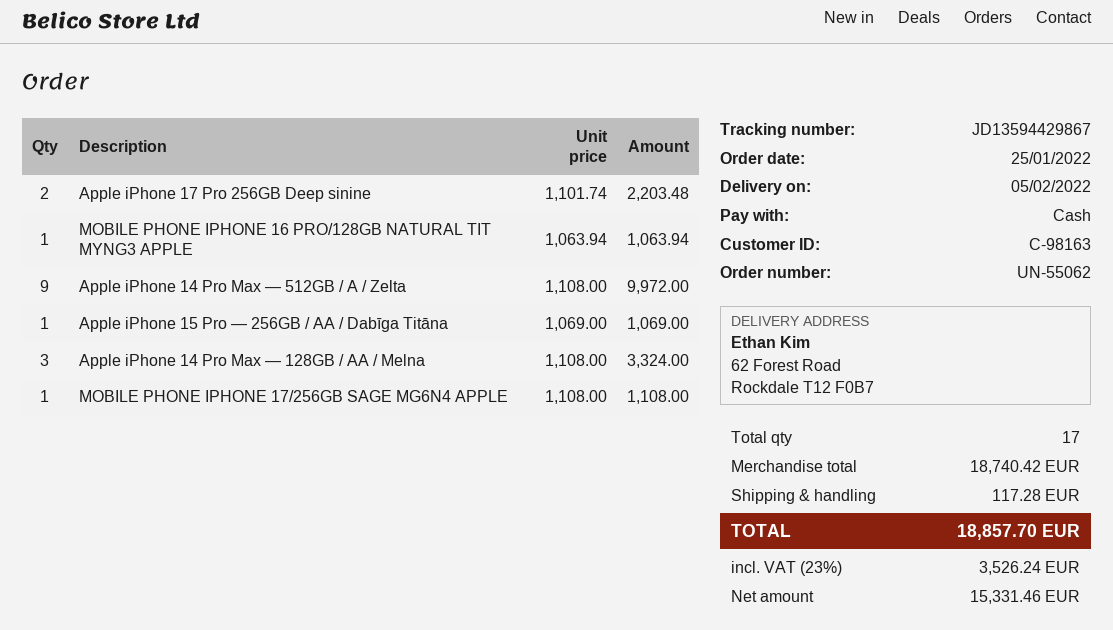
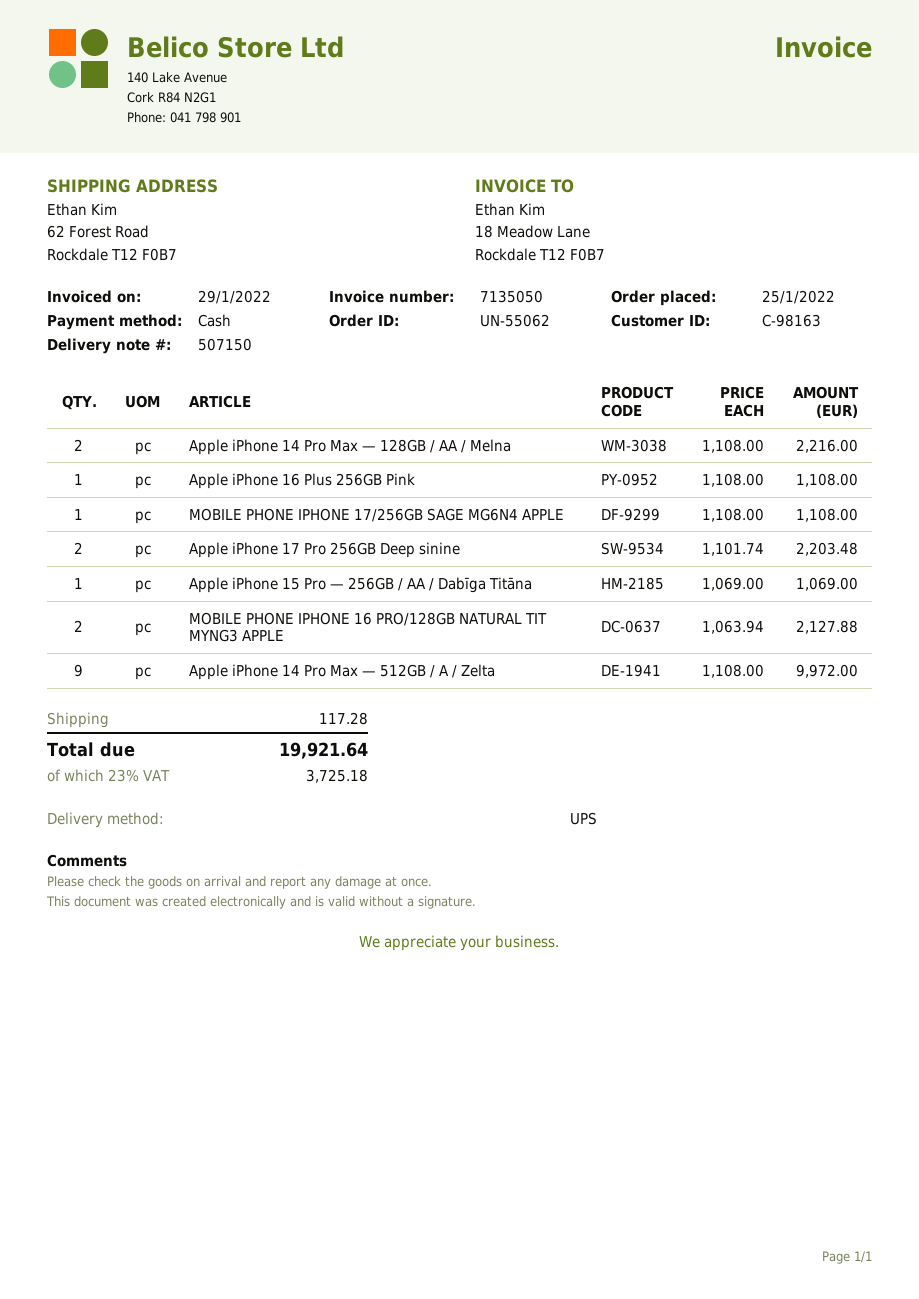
MOBILE PHONE IPHONE 16 PRO/128GB NATURAL TIT MYNG3 APPLE: 1 x 1063.94 = 1063.94 -> 2 x 1063.94 = 2127.88
Apple iPhone 14 Pro Max — 128GB / AA / Melna: 3 x 1108.00 = 3324.00 -> 2 x 1108.00 = 2216.00
Apple iPhone 16 Plus 256GB Pink: none -> 1 x 1108.00 = 1108.00
tax: 23% = 3526.24 -> 23% = 3725.18
total: 18857.70 -> 19921.64

